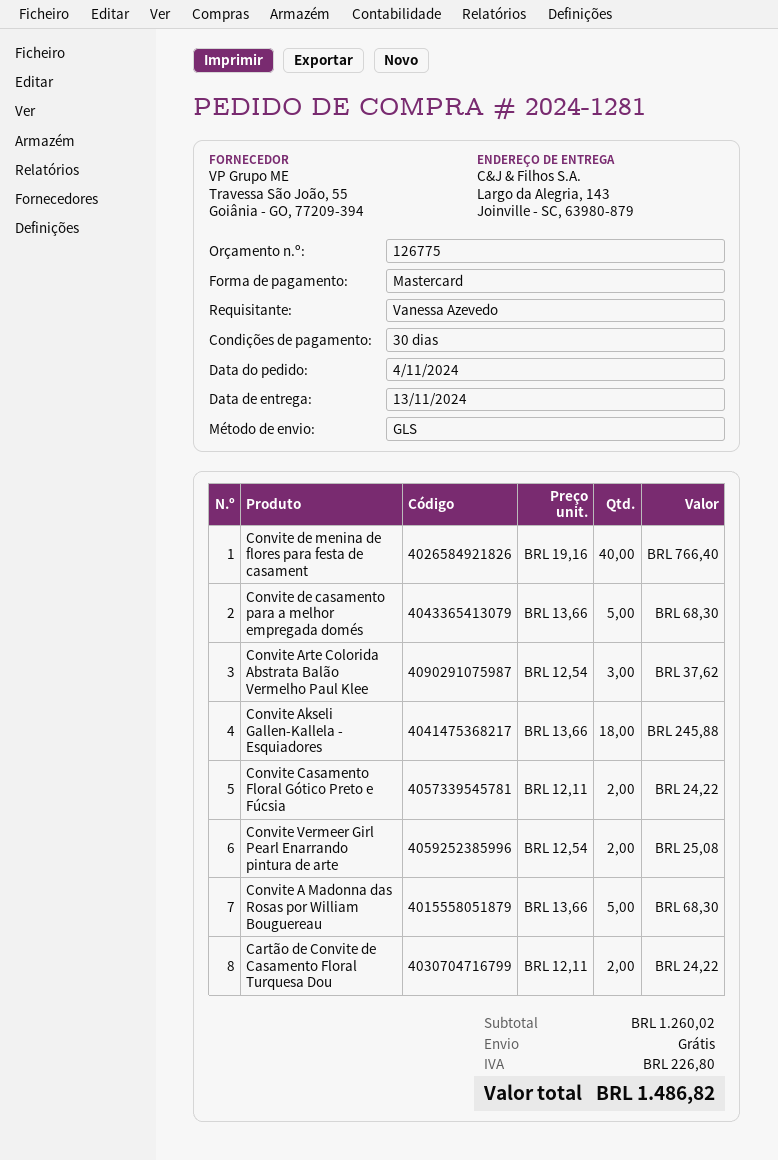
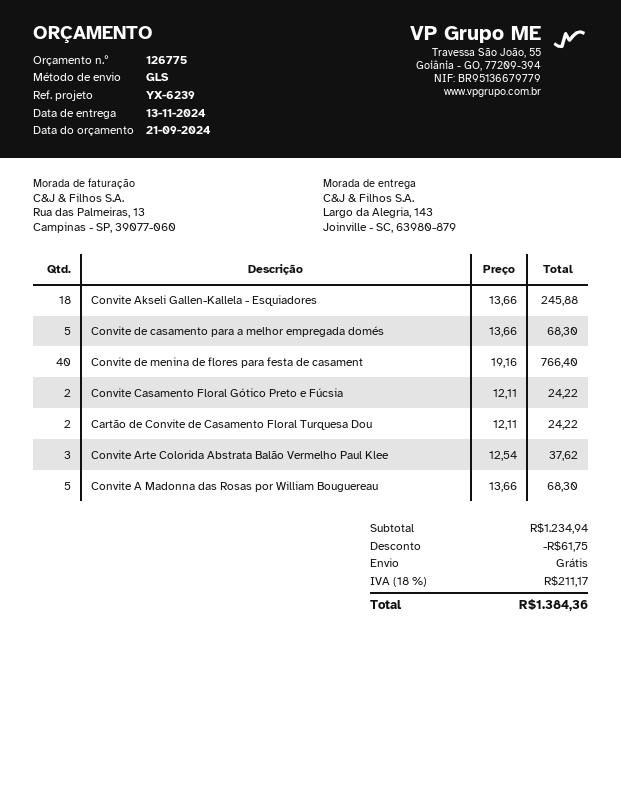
Convite Vermeer Girl Pearl Enarrando pintura de arte: 2 x 12.54 = 25.08 -> none
subtotal: 1260.02 -> 1234.94
discount: none -> 61.75
tax: 226.80 -> 211.17
total: 1486.82 -> 1384.36

